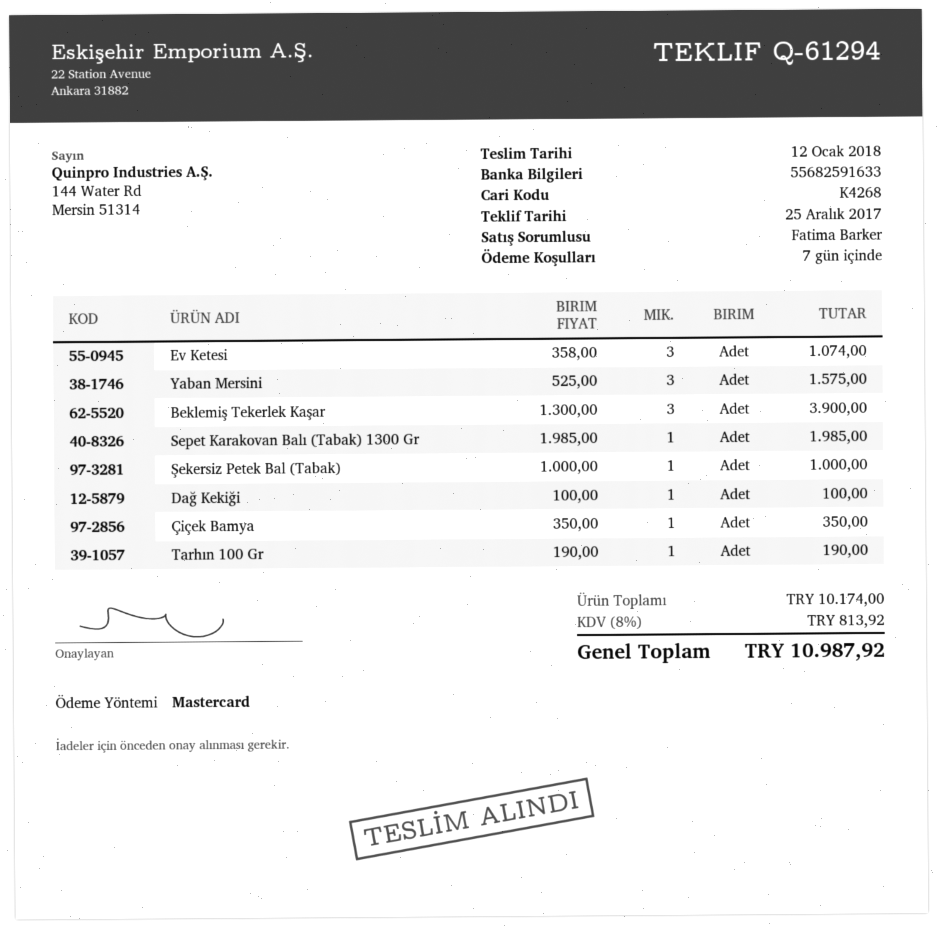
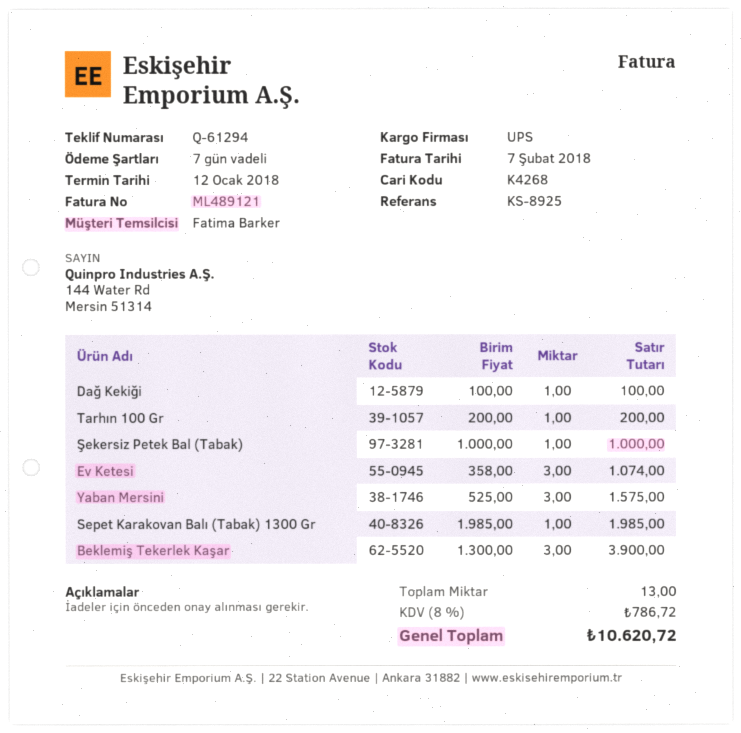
Çiçek Bamya: 1 x 350.00 = 350.00 -> none
Tarhın 100 Gr: 1 x 190.00 = 190.00 -> 1 x 200.00 = 200.00
tax: 8% = 813.92 -> 8% = 786.72
total: 10987.92 -> 10620.72

